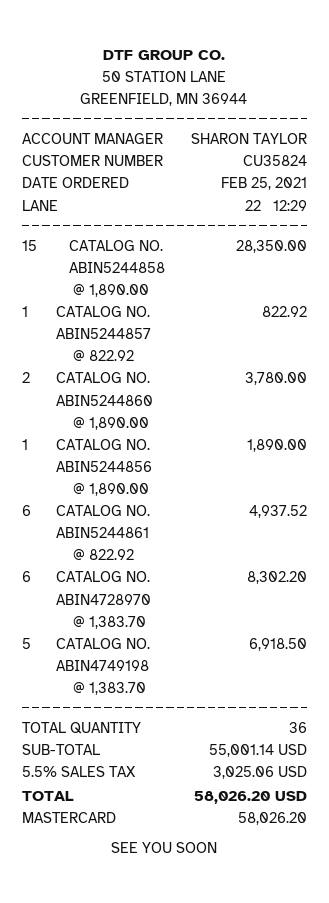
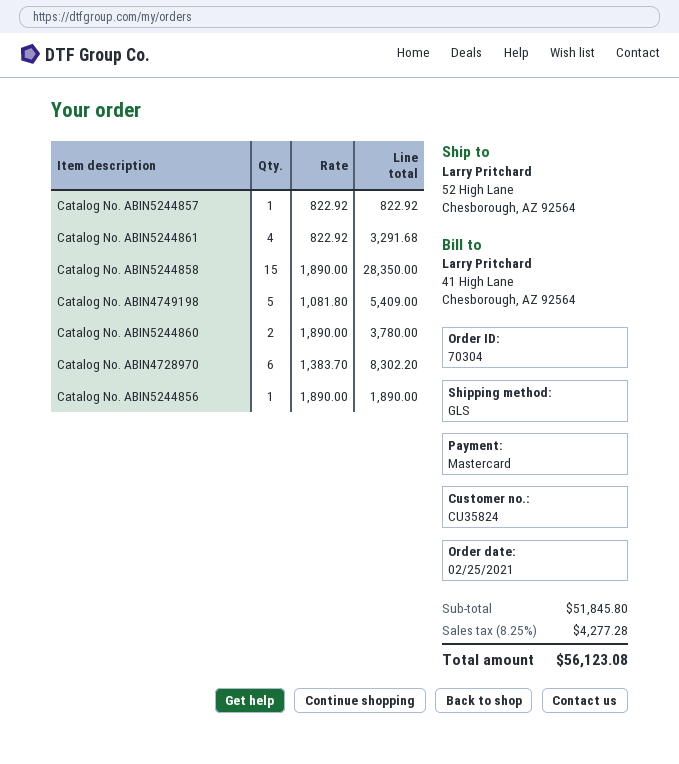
CATALOG NO. ABIN5244861: 6 x 822.92 = 4937.52 -> 4 x 822.92 = 3291.68
CATALOG NO. ABIN4749198: 5 x 1383.70 = 6918.50 -> 5 x 1081.80 = 5409.00
subtotal: 55001.14 -> 51845.80
tax: 5.5% = 3025.06 -> 8.25% = 4277.28
total: 58026.20 -> 56123.08

